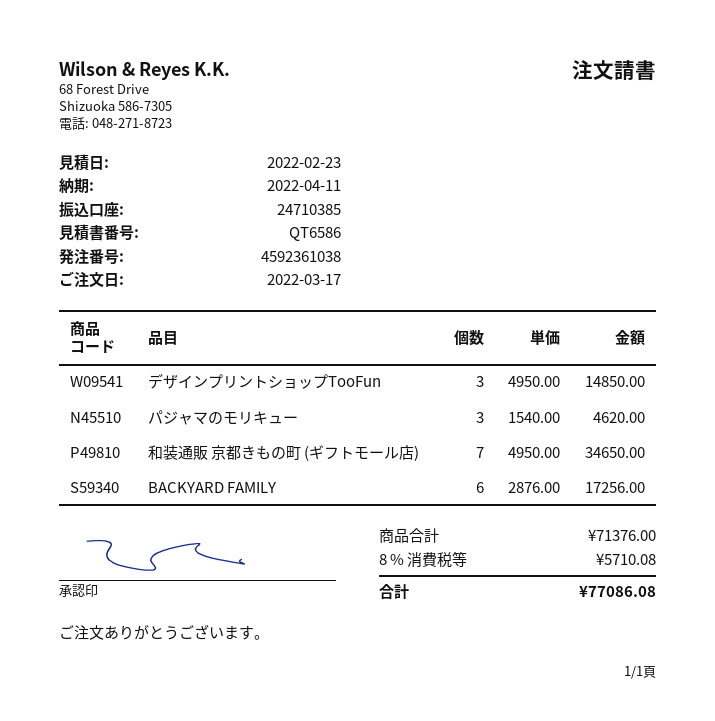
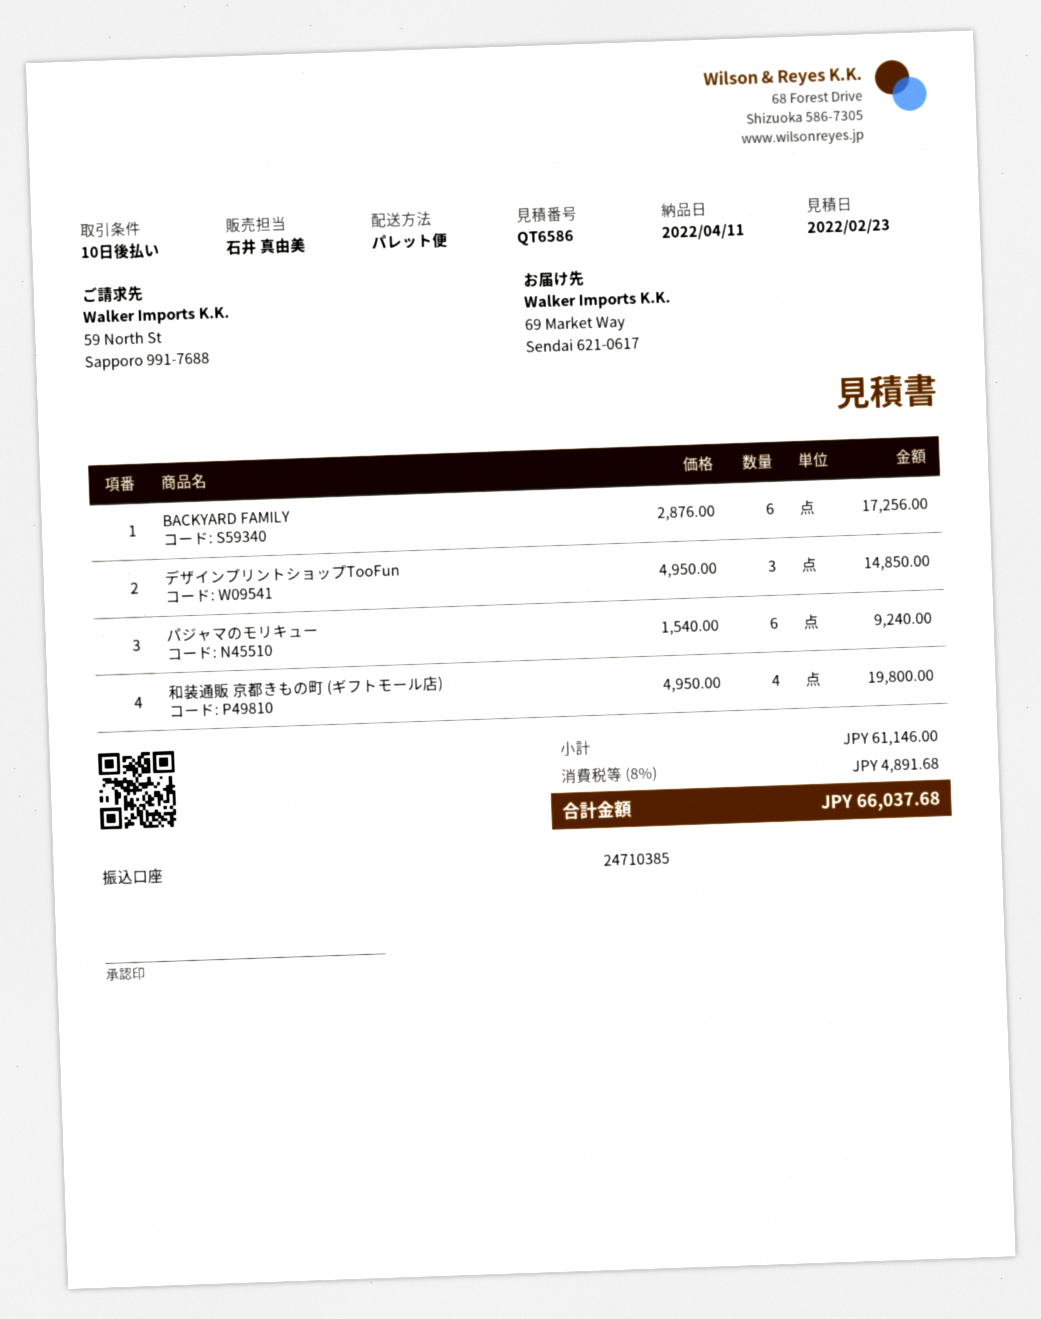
パジャマのモリキュー: 3 x 1540.00 = 4620.00 -> 6 x 1540.00 = 9240.00
和装通販 京都きもの町 (ギフトモール店): 7 x 4950.00 = 34650.00 -> 4 x 4950.00 = 19800.00
subtotal: 71376.00 -> 61146.00
tax: 8% = 5710.08 -> 8% = 4891.68
total: 77086.08 -> 66037.68

